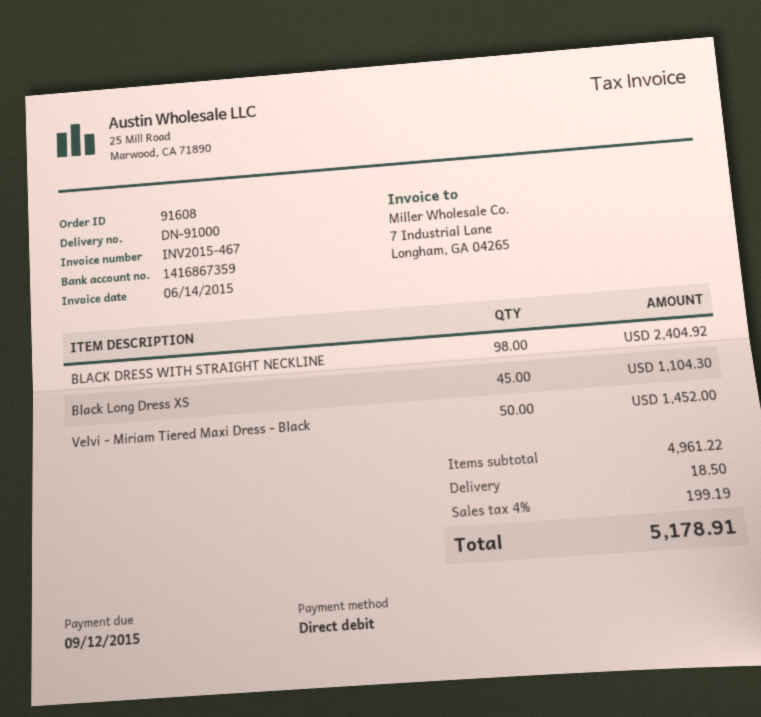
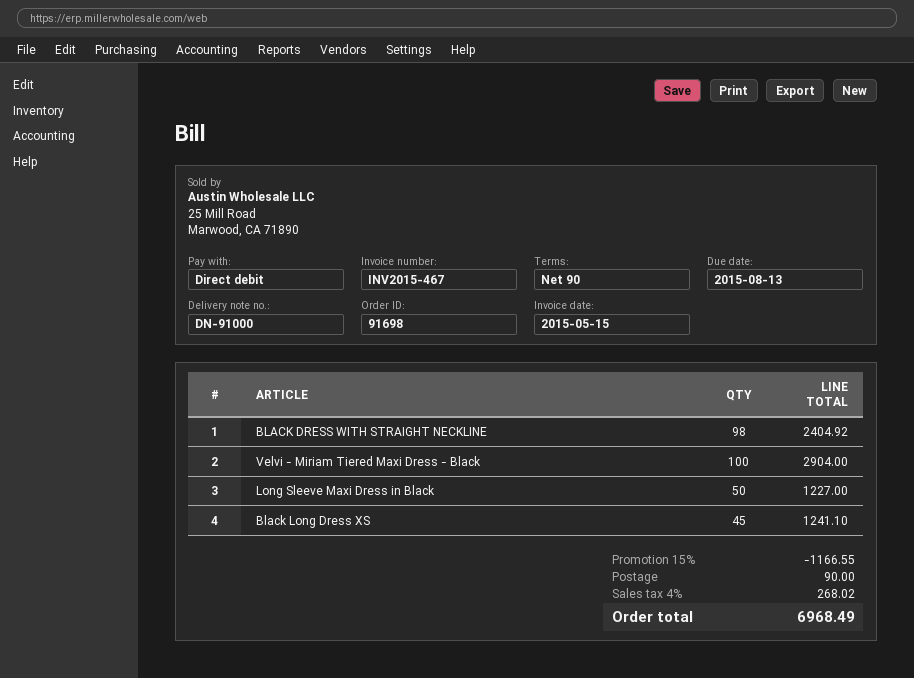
order number: 91608 -> 91698
invoice date: 2015-06-14 -> 2015-05-15
due date: 2015-09-12 -> 2015-08-13
Black Long Dress XS: 45 for 1104.30 -> 45 for 1241.10
Velvi - Miriam Tiered Maxi Dress - Black: 50 for 1452.00 -> 100 for 2904.00
Long Sleeve Maxi Dress in Black: none -> 50 for 1227.00
discount: none -> 15% = 1166.55
shipping: 18.50 -> 90.00
tax: 4% = 199.19 -> 4% = 268.02
total: 5178.91 -> 6968.49

